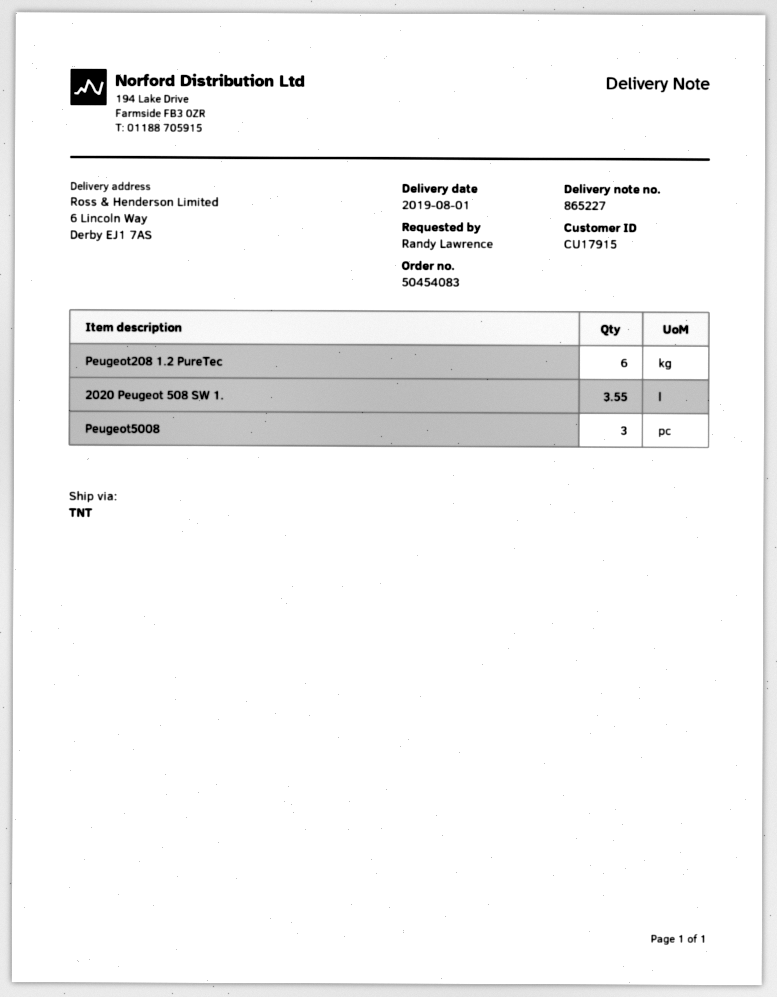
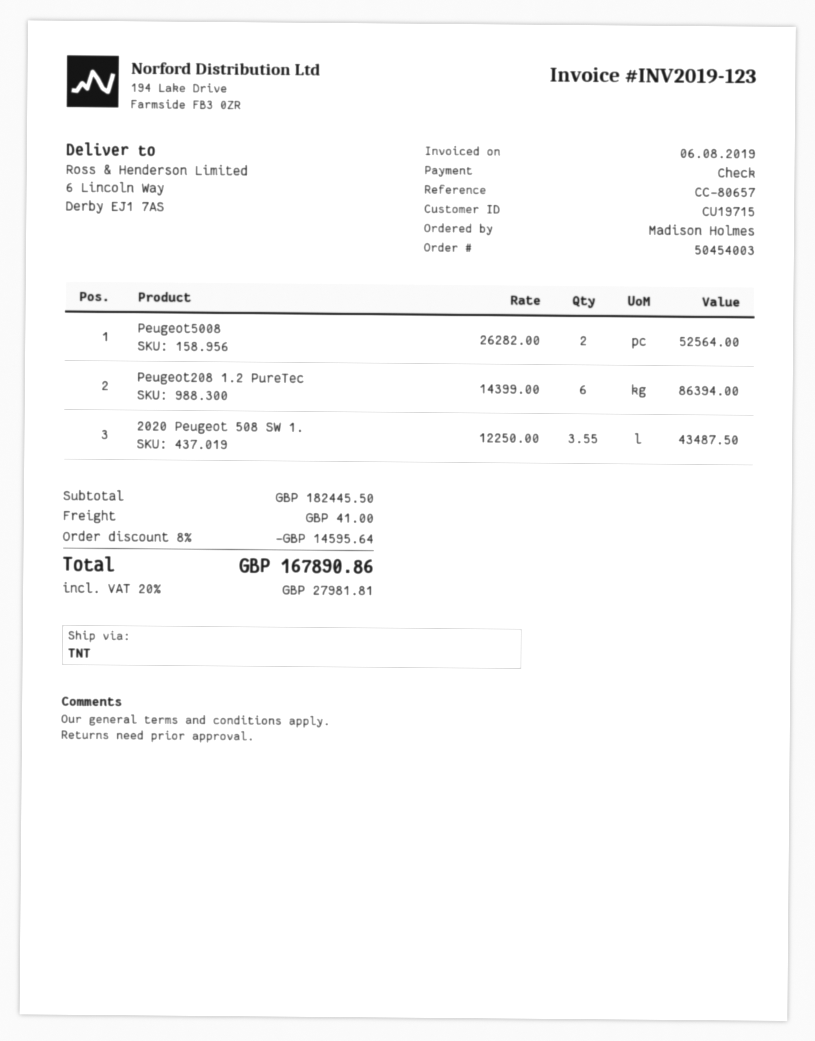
order number: 50454083 -> 50454003
customer number: CU17915 -> CU19715
ordered by: Randy Lawrence -> Madison Holmes
Peugeot5008: 3 -> 2

